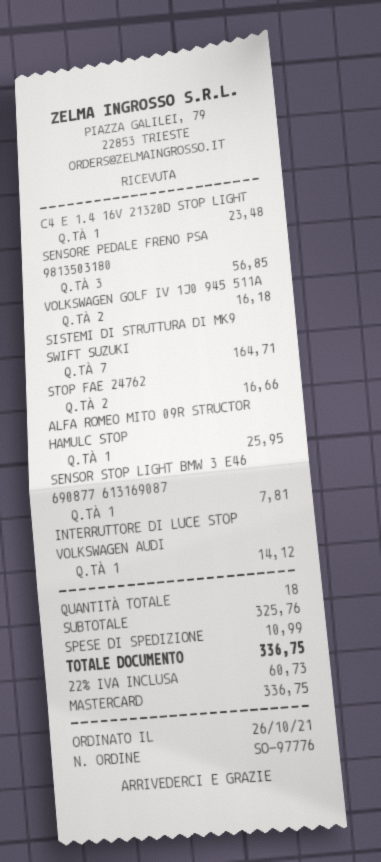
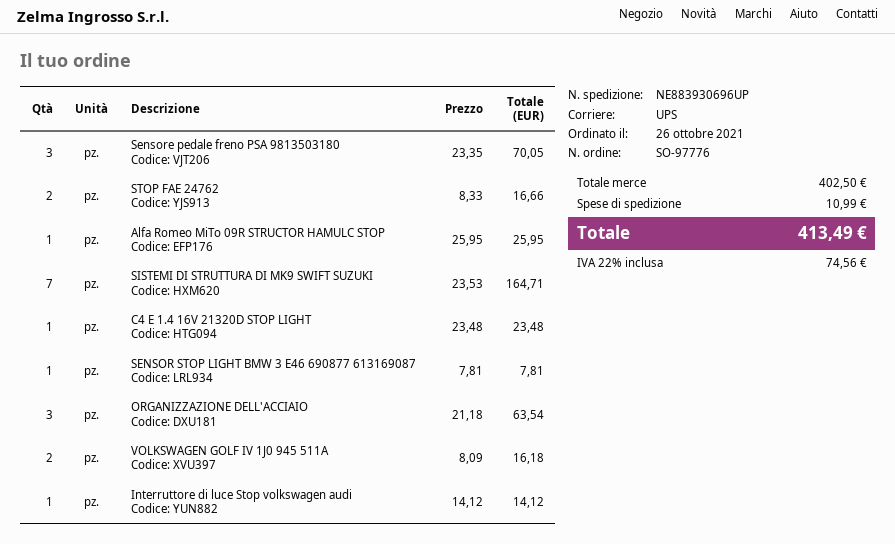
SENSORE PEDALE FRENO PSA 9813503180: 3 for 56.85 -> 3 for 70.05
ORGANIZZAZIONE DELL'ACCIAIO: none -> 3 for 63.54
subtotal: 325.76 -> 402.50
tax: 22% = 60.73 -> 22% = 74.56
total: 336.75 -> 413.49

